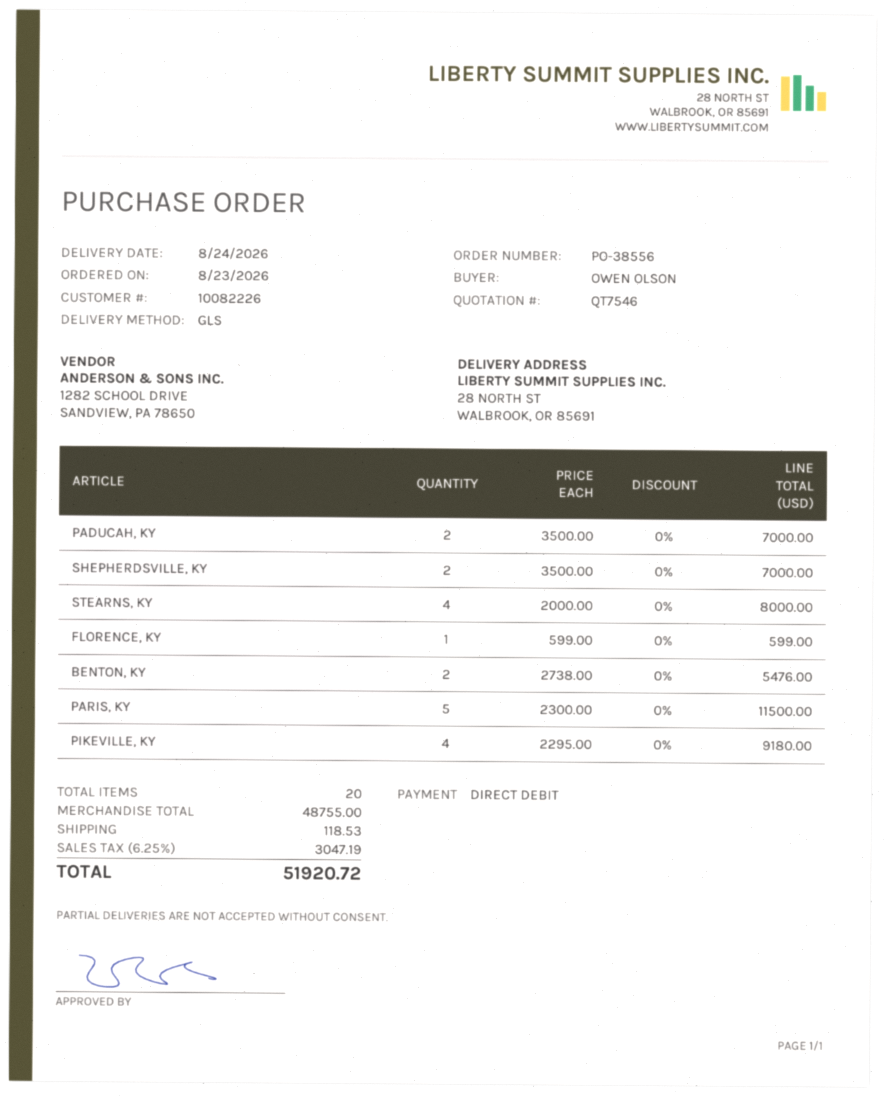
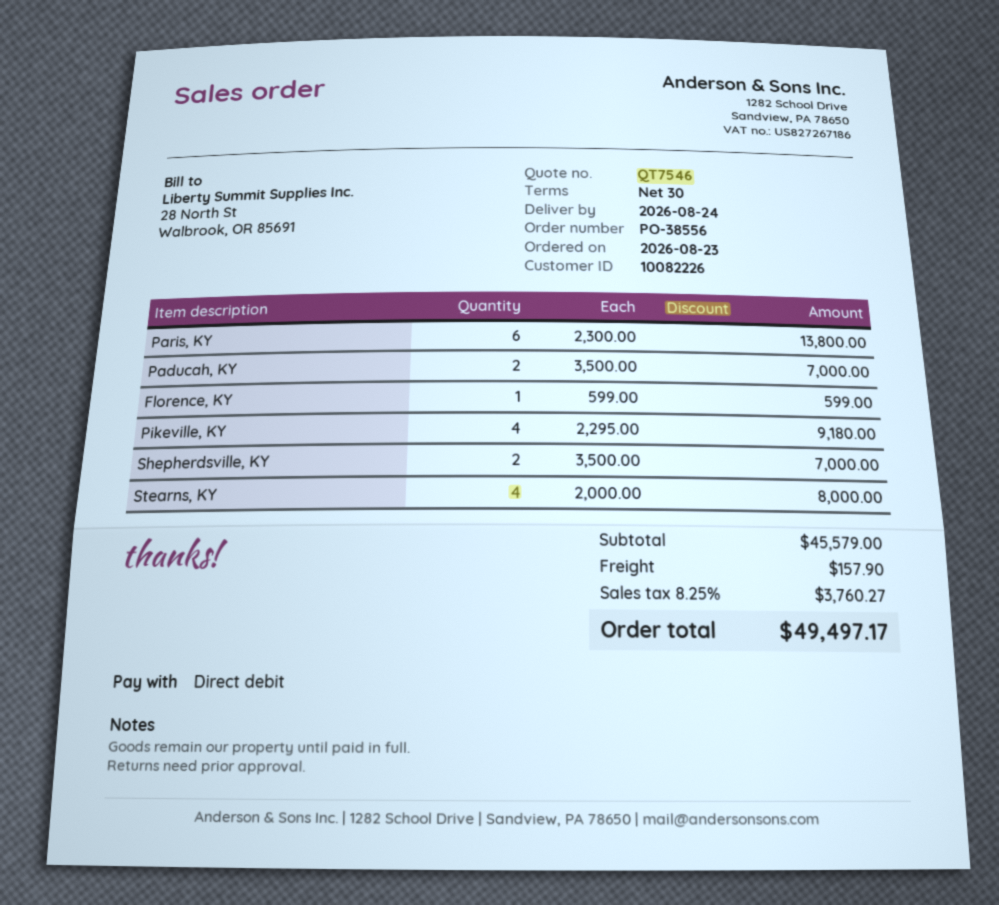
BENTON, KY: 2 x 2738.00 = 5476.00 -> none
PARIS, KY: 5 x 2300.00 = 11500.00 -> 6 x 2300.00 = 13800.00
subtotal: 48755.00 -> 45579.00
shipping: 118.53 -> 157.90
tax: 6.25% = 3047.19 -> 8.25% = 3760.27
total: 51920.72 -> 49497.17

